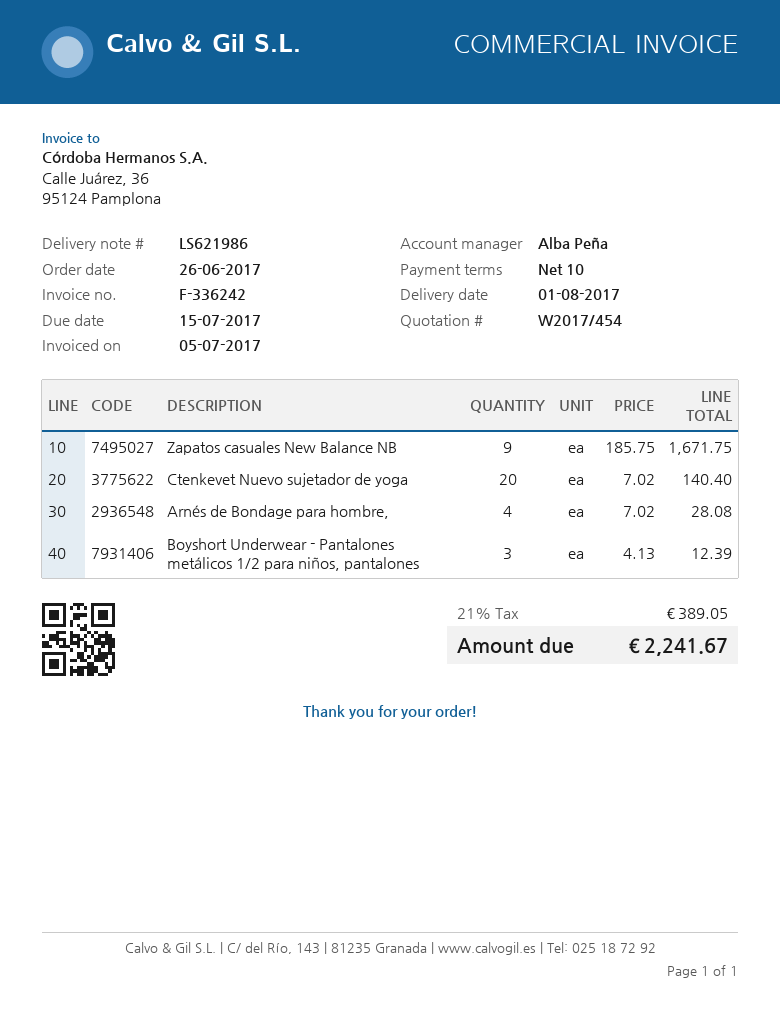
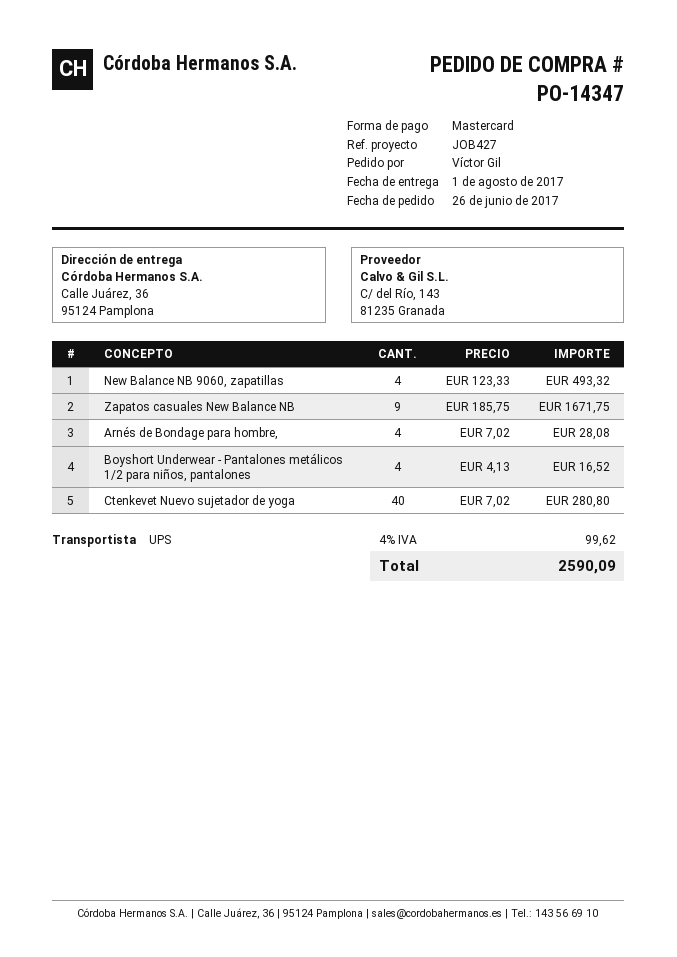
Ctenkevet Nuevo sujetador de yoga: 20 x 7.02 = 140.40 -> 40 x 7.02 = 280.80
Boyshort Underwear - Pantalones metálicos 1/2 para niños, pantalones: 3 x 4.13 = 12.39 -> 4 x 4.13 = 16.52
New Balance NB 9060, zapatillas: none -> 4 x 123.33 = 493.32
tax: 21% = 389.05 -> 4% = 99.62
total: 2241.67 -> 2590.09

